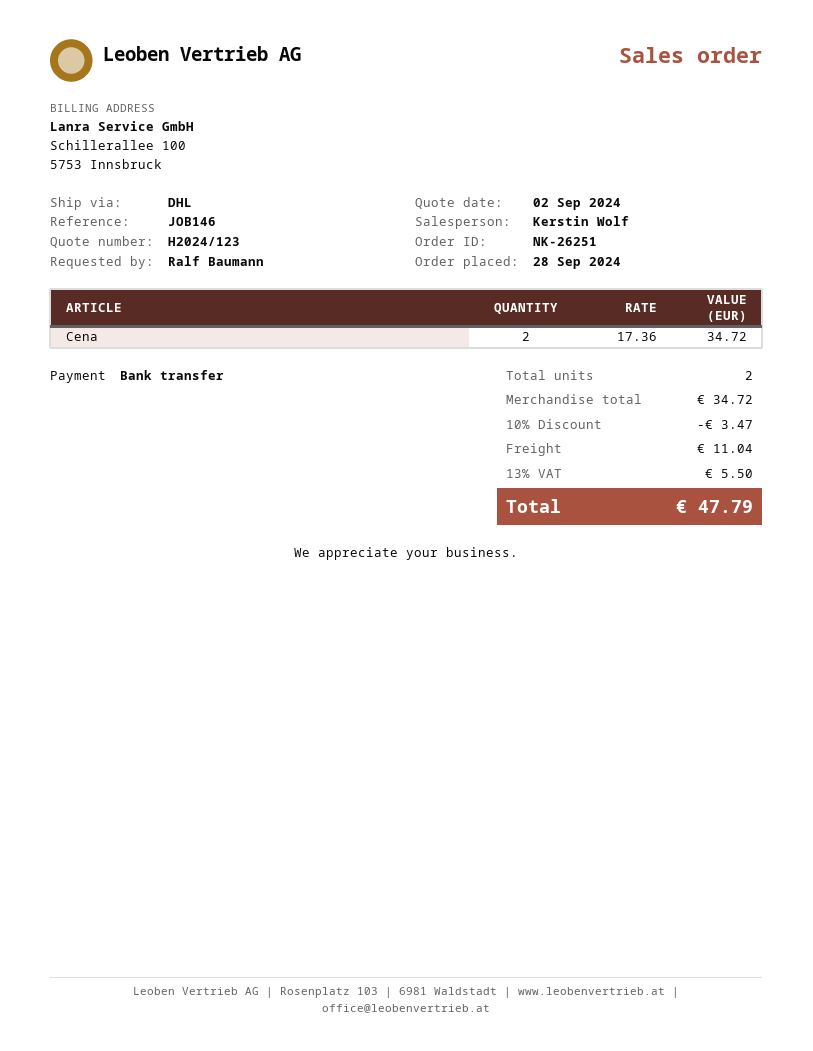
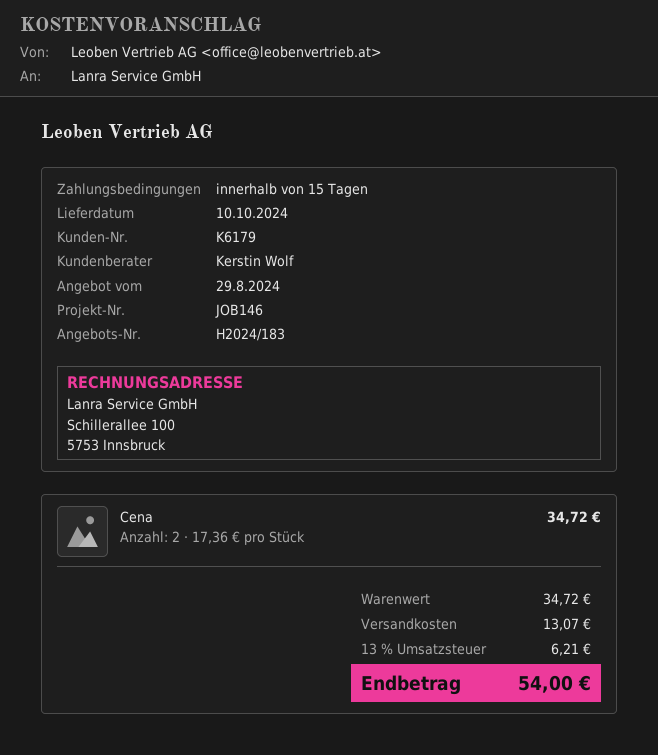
quote number: H2024/123 -> H2024/183
quote date: 2024-09-02 -> 2024-08-29
discount: 10% = 3.47 -> none
shipping: 11.04 -> 13.07
tax: 13% = 5.50 -> 13% = 6.21
total: 47.79 -> 54.00

